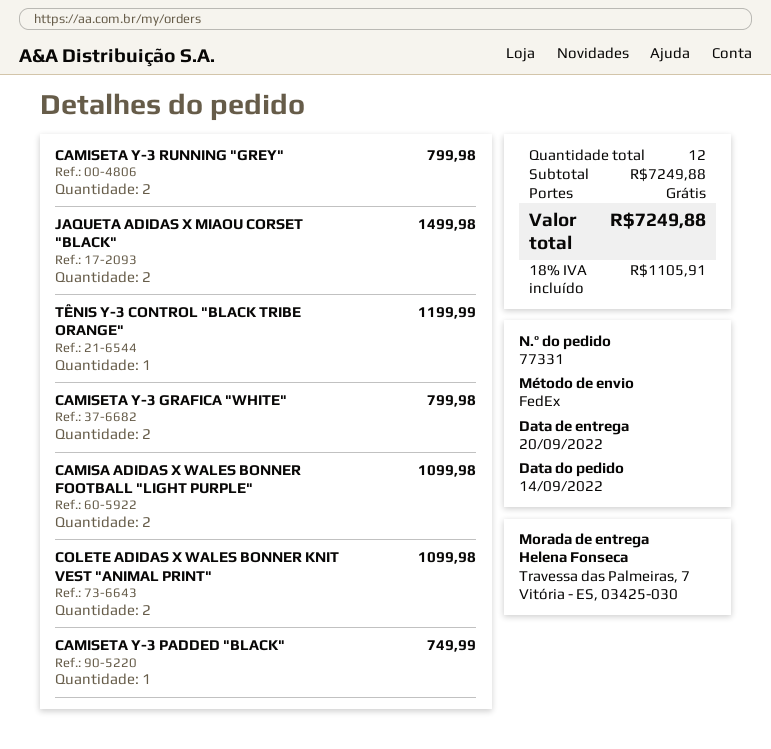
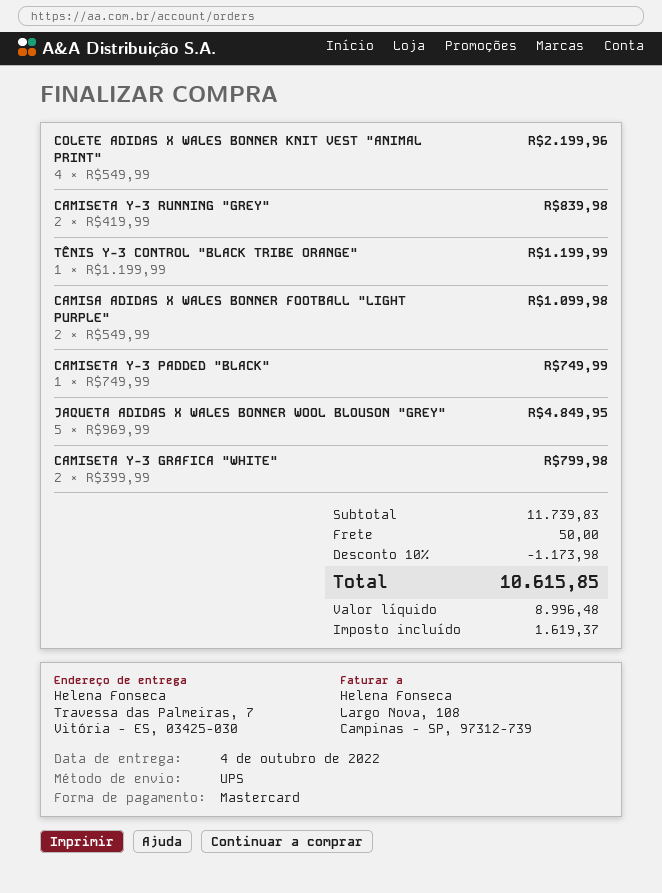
delivery date: 2022-09-20 -> 2022-10-04
shipping method: FedEx -> UPS
CAMISETA Y-3 RUNNING "GREY": 2 for 799.98 -> 2 for 839.98
JAQUETA ADIDAS X MIAOU CORSET "BLACK": 2 for 1499.98 -> none
COLETE ADIDAS X WALES BONNER KNIT VEST "ANIMAL PRINT": 2 for 1099.98 -> 4 for 2199.96
JAQUETA ADIDAS X WALES BONNER WOOL BLOUSON "GREY": none -> 5 for 4849.95
subtotal: 7249.88 -> 11739.83
discount: none -> 10% = 1173.98
shipping: 0.00 -> 50.00
tax: 1105.91 -> 1619.37
total: 7249.88 -> 10615.85

